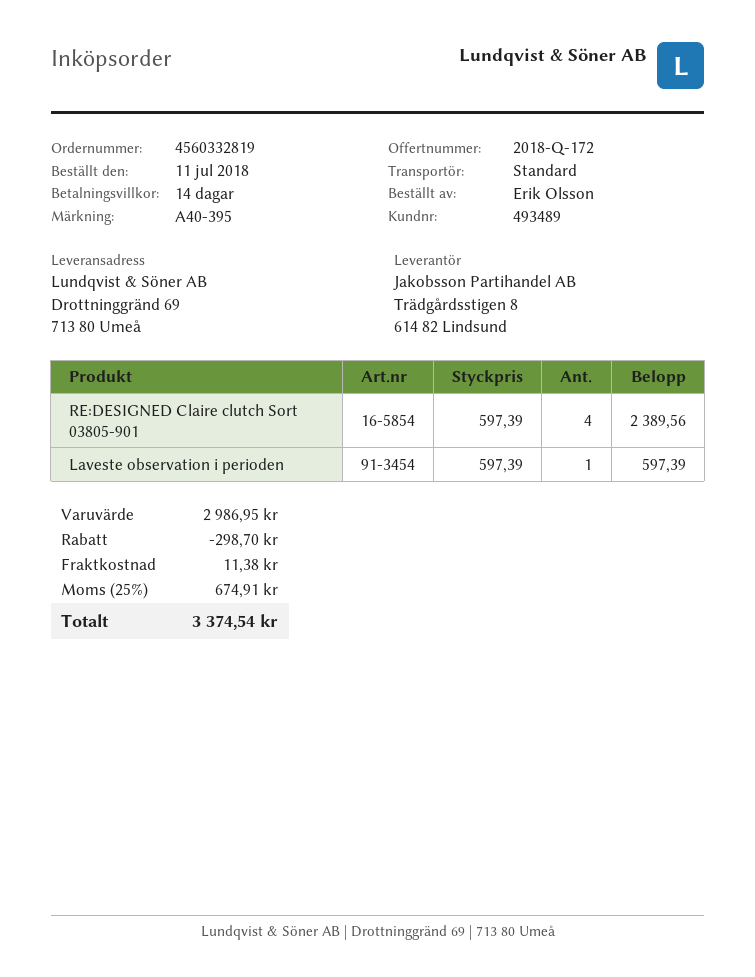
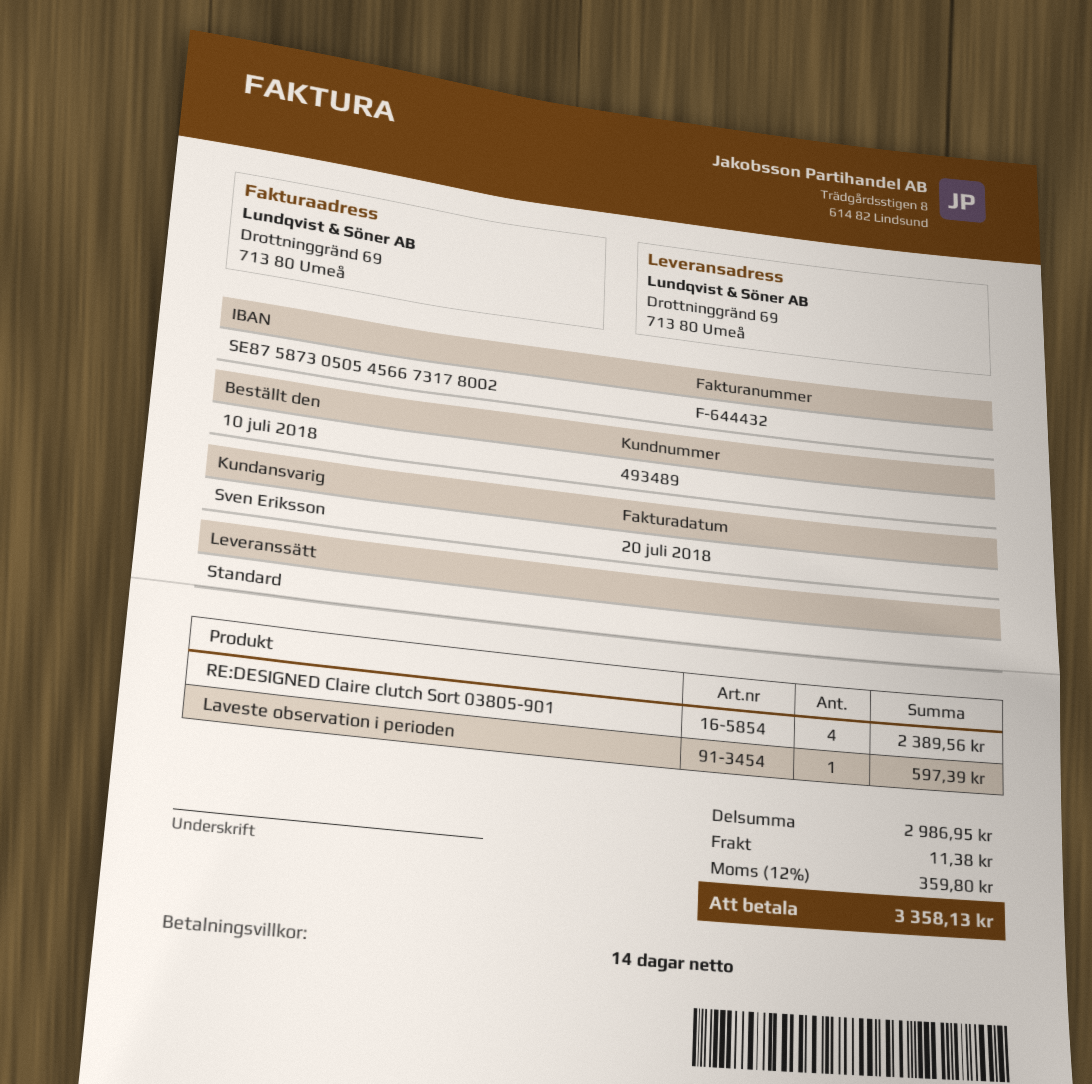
order date: 2018-07-11 -> 2018-07-10
discount: 298.70 -> none
tax: 25% = 674.91 -> 12% = 359.80
total: 3374.54 -> 3358.13

